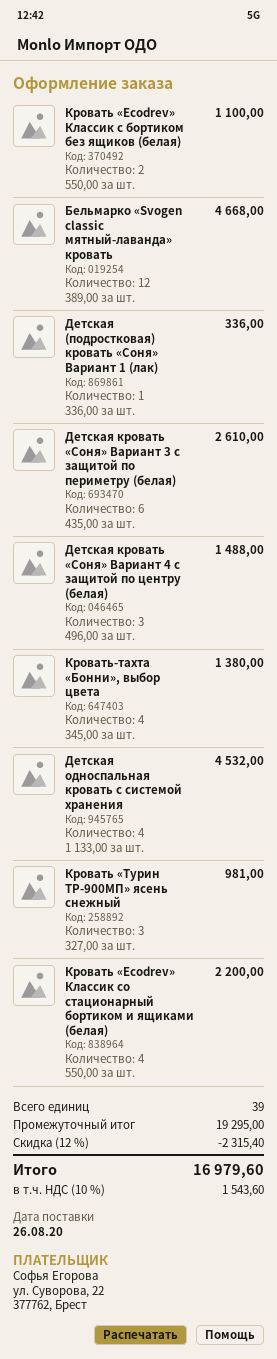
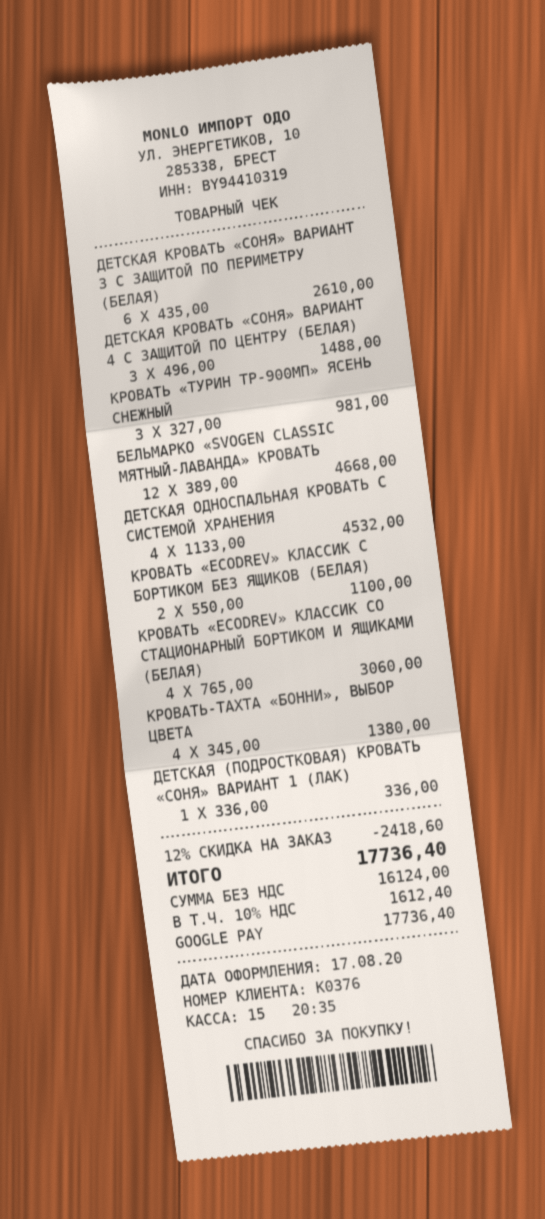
Кровать «Ecodrev» Классик со стационарный бортиком и ящиками (белая): 4 x 550.00 = 2200.00 -> 4 x 765.00 = 3060.00
discount: 12% = 2315.40 -> 12% = 2418.60
tax: 10% = 1543.60 -> 10% = 1612.40
total: 16979.60 -> 17736.40

